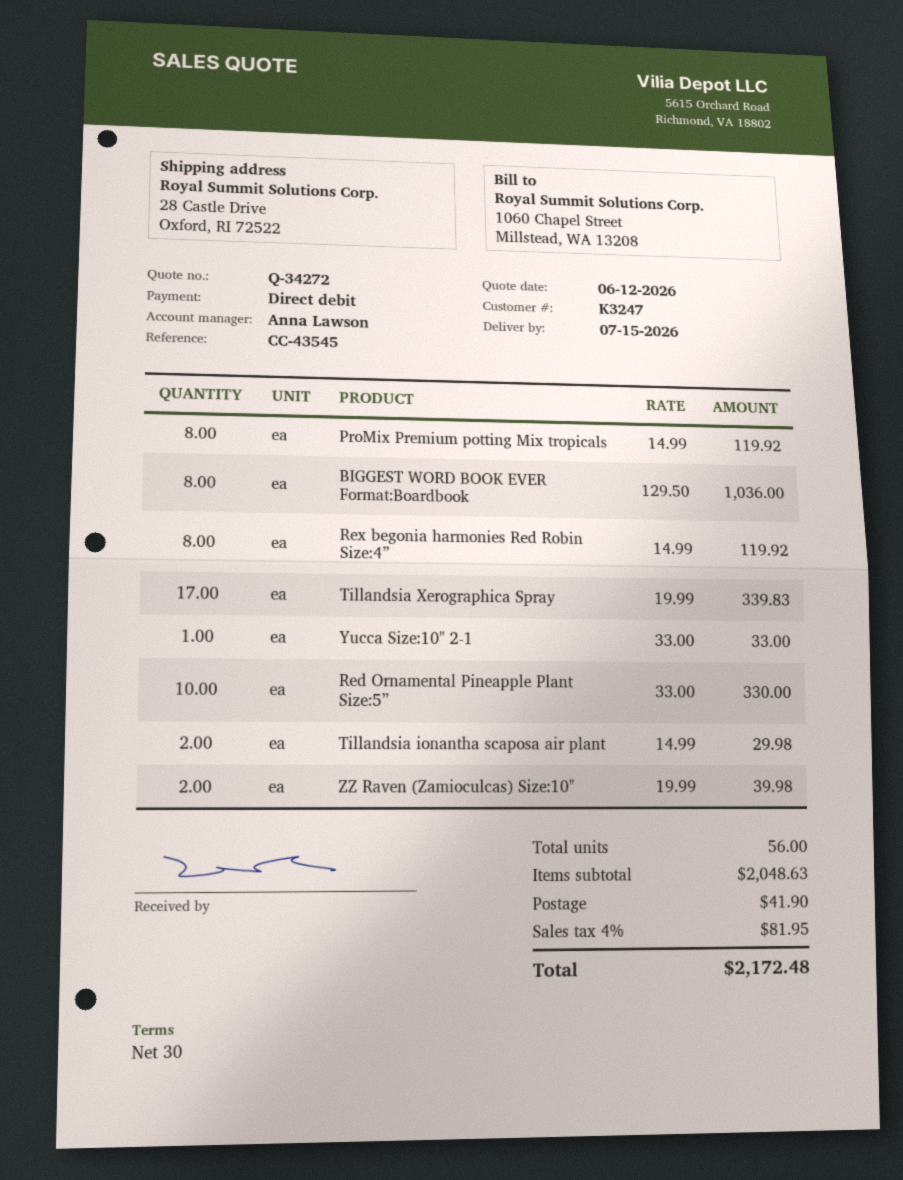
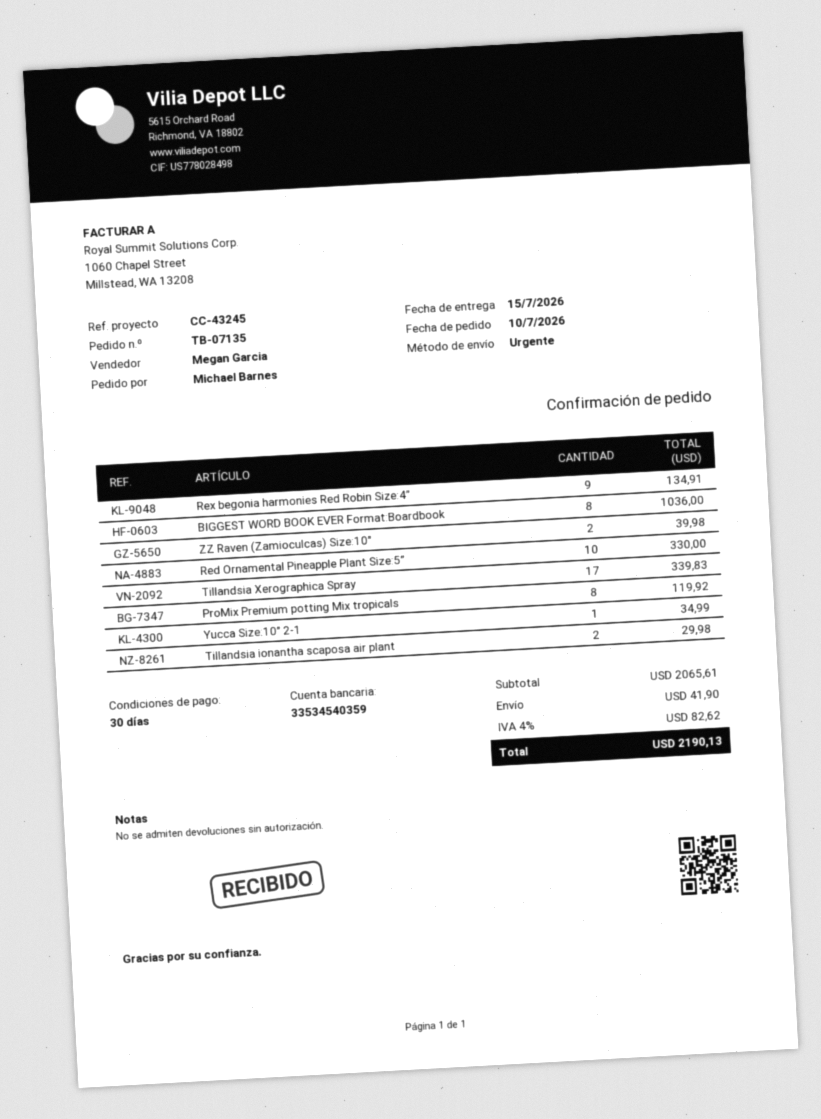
reference: CC-43545 -> CC-43245
sales rep: Anna Lawson -> Megan Garcia
Rex begonia harmonies Red Robin Size:4”: 8 for 119.92 -> 9 for 134.91
Yucca Size:10" 2-1: 1 for 33.00 -> 1 for 34.99
subtotal: 2048.63 -> 2065.61
tax: 4% = 81.95 -> 4% = 82.62
total: 2172.48 -> 2190.13

